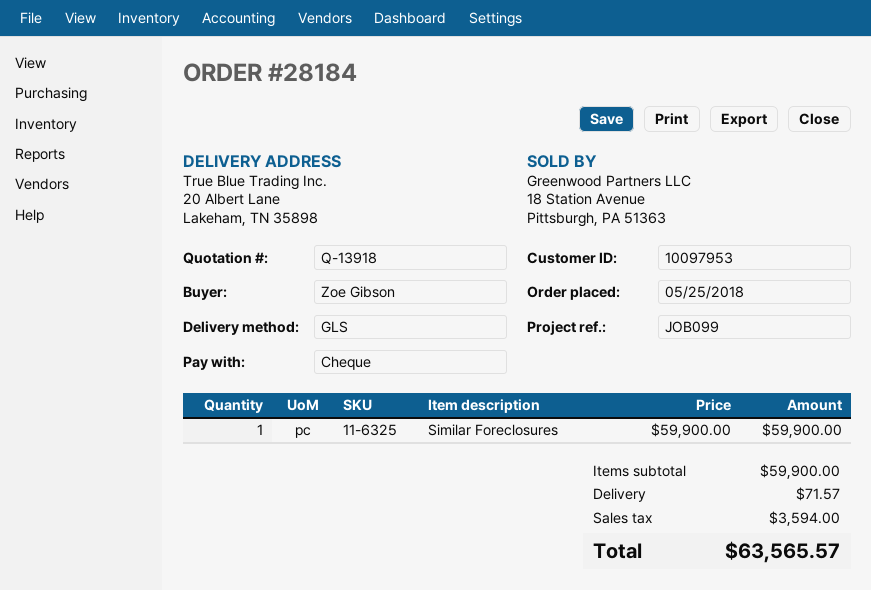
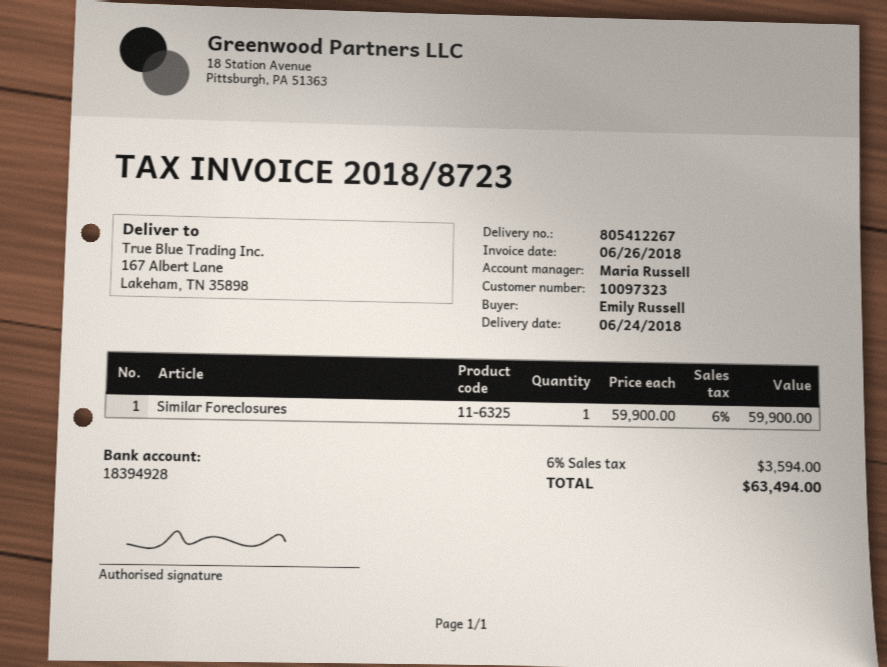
customer number: 10097953 -> 10097323
ordered by: Zoe Gibson -> Emily Russell
ship to: 20 Albert Lane, Lakeham, TN 35898 -> 167 Albert Lane, Lakeham, TN 35898
shipping: 71.57 -> none
total: 63565.57 -> 63494.00

